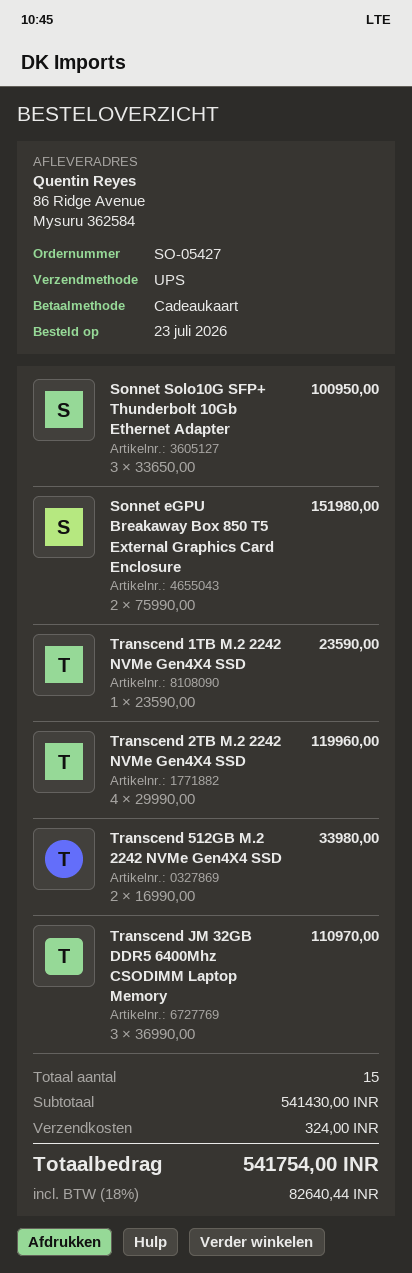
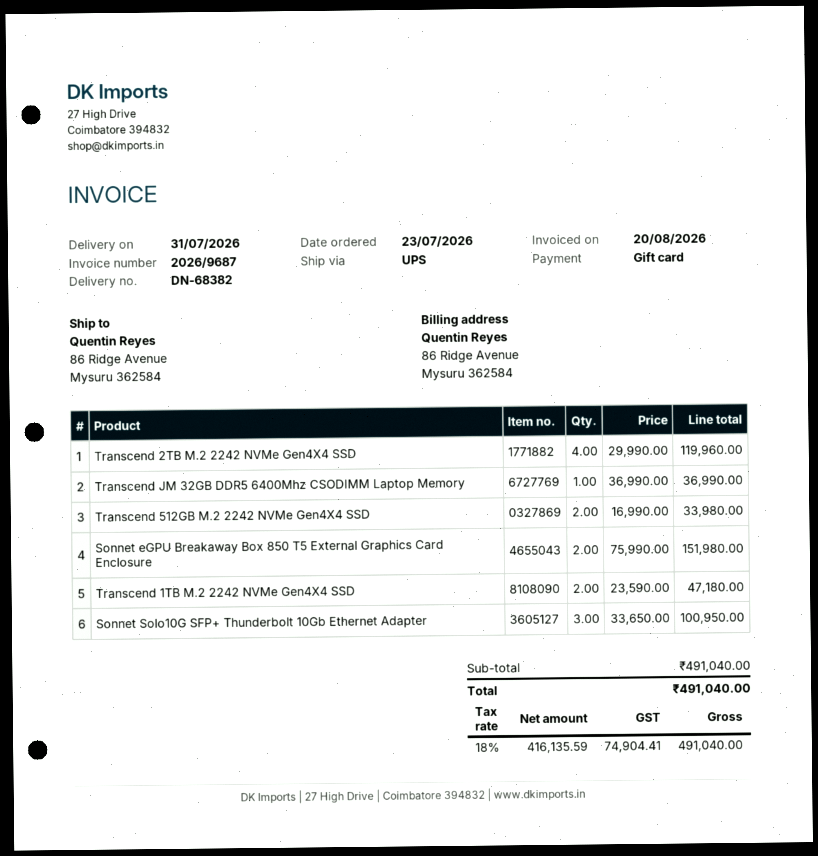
Transcend 1TB M.2 2242 NVMe Gen4X4 SSD: 1 x 23590.00 = 23590.00 -> 2 x 23590.00 = 47180.00
Transcend JM 32GB DDR5 6400Mhz CSODIMM Laptop Memory: 3 x 36990.00 = 110970.00 -> 1 x 36990.00 = 36990.00
subtotal: 541430.00 -> 491040.00
shipping: 324.00 -> none
tax: 18% = 82640.44 -> 18% = 74904.41
total: 541754.00 -> 491040.00

